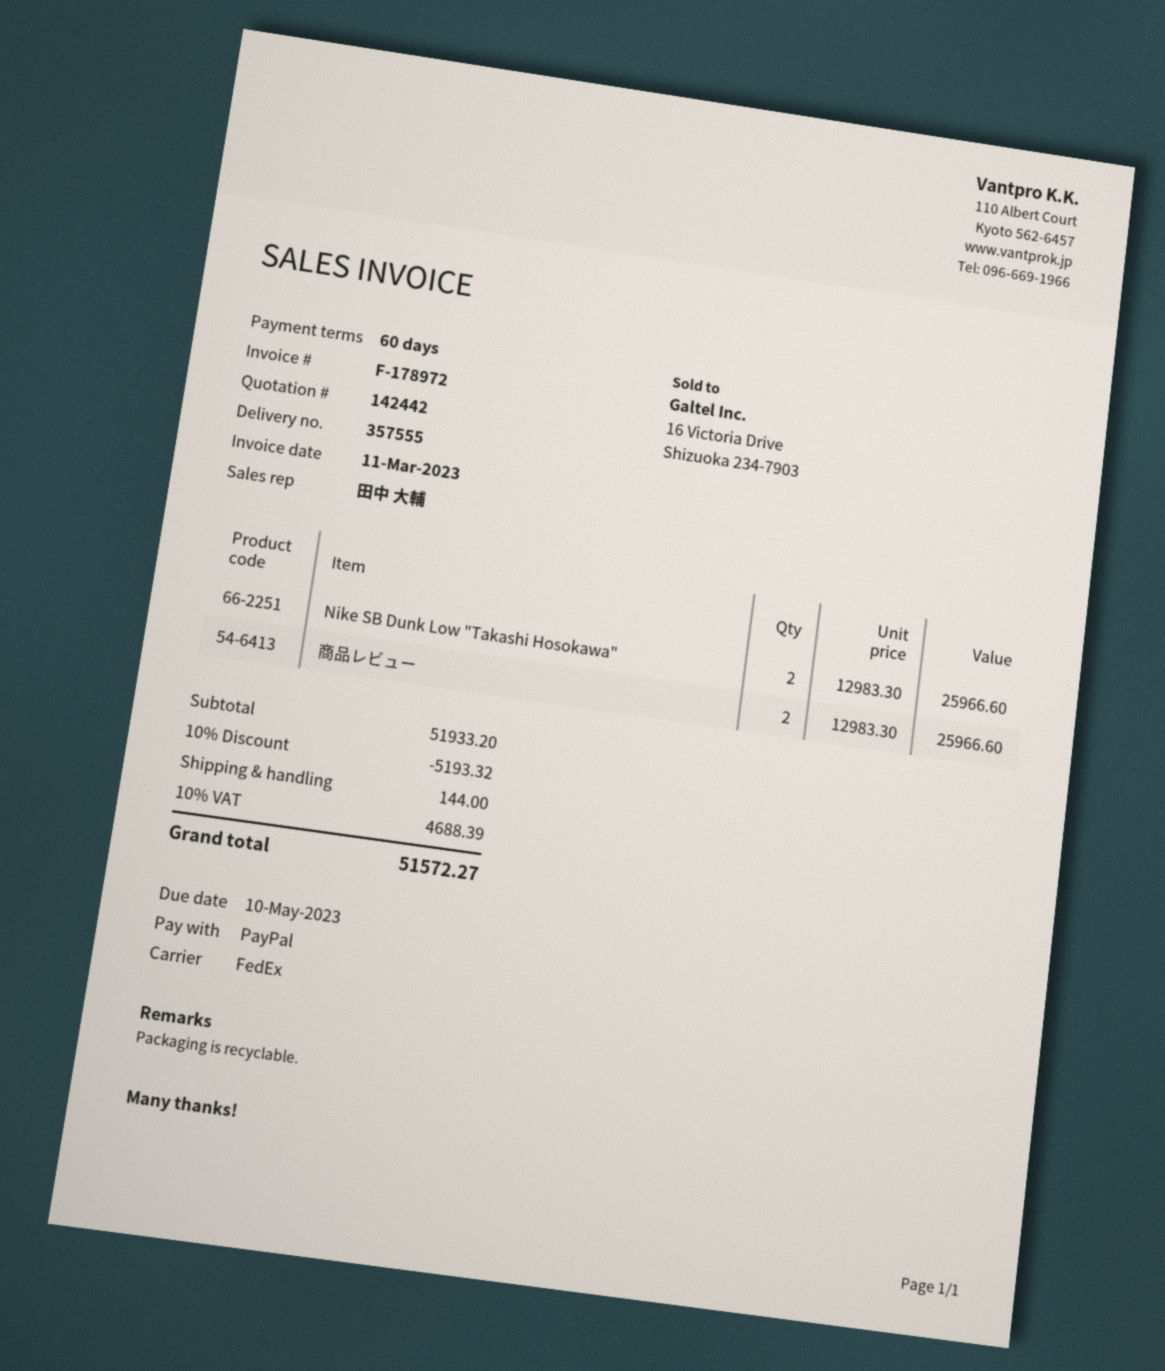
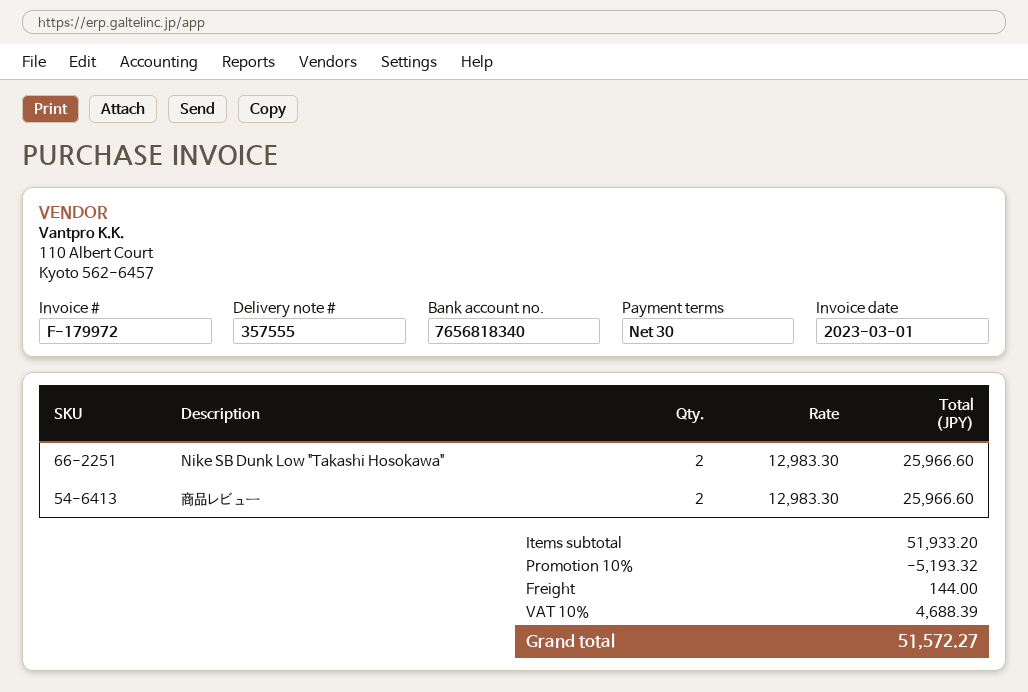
invoice number: F-178972 -> F-179972
invoice date: 2023-03-11 -> 2023-03-01
payment terms: 60 days -> 30 days

